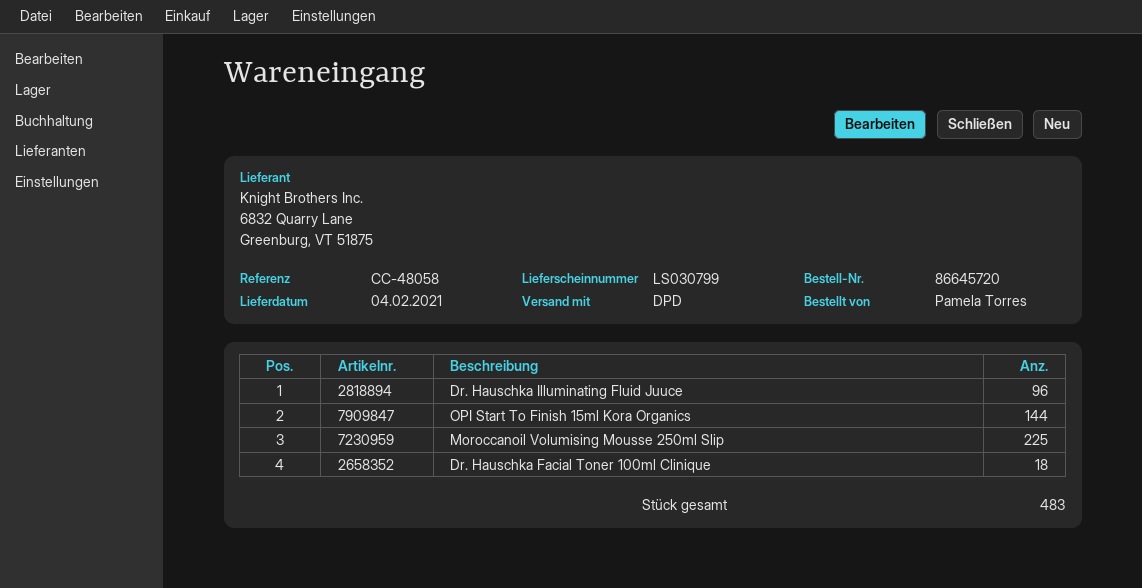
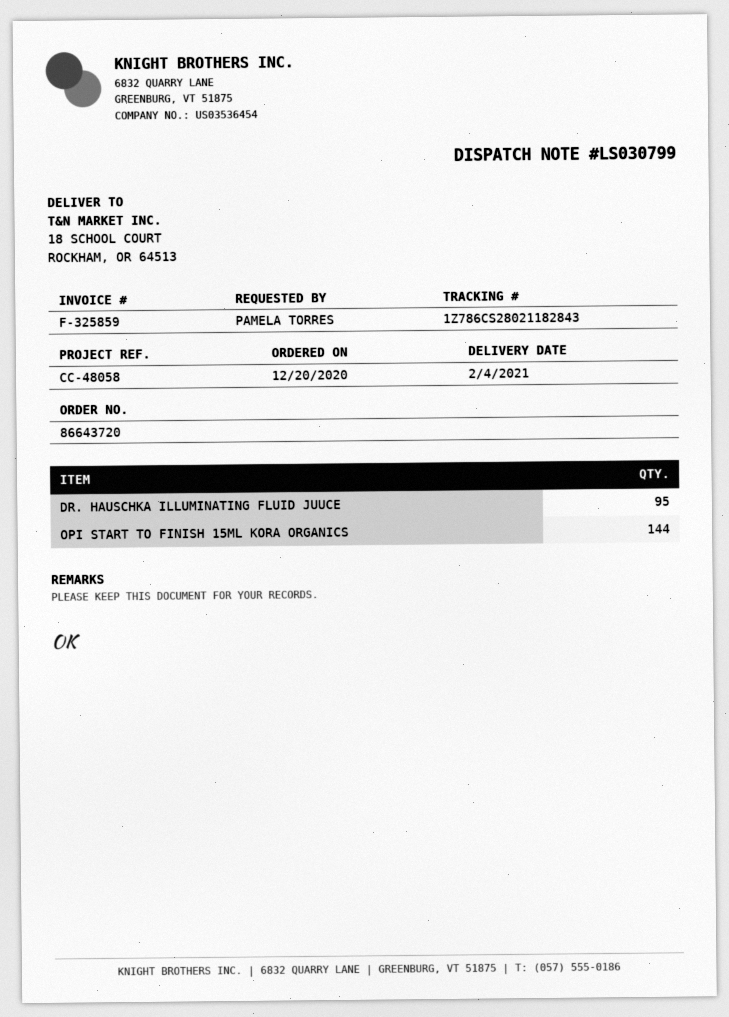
order number: 86645720 -> 86643720
Dr. Hauschka Illuminating Fluid Juuce: 96 -> 95
Moroccanoil Volumising Mousse 250ml Slip: 225 -> none
Dr. Hauschka Facial Toner 100ml Clinique: 18 -> none

